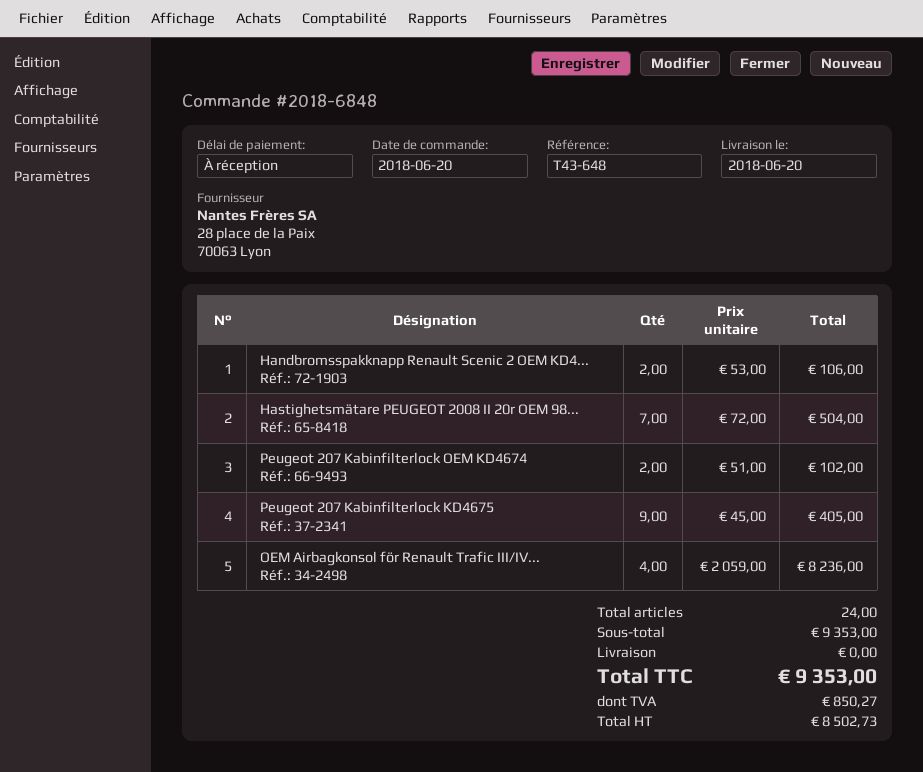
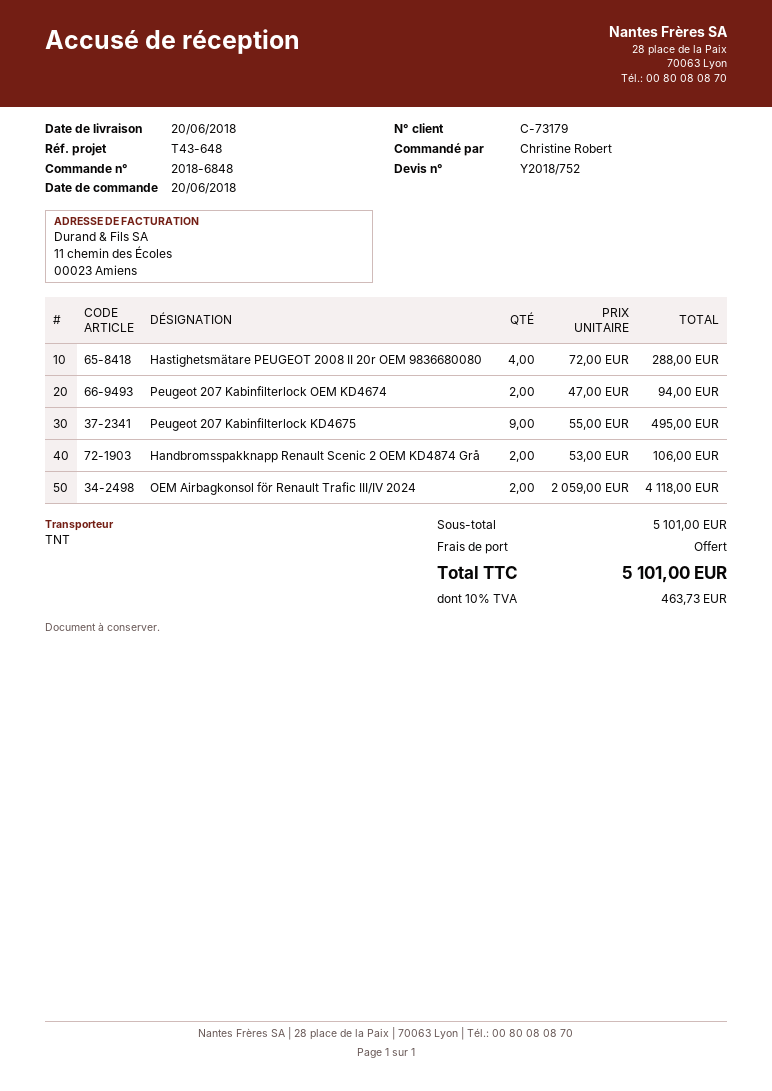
Hastighetsmätare PEUGEOT 2008 II 20r OEM 98...: 7 x 72.00 = 504.00 -> 4 x 72.00 = 288.00
Peugeot 207 Kabinfilterlock OEM KD4674: 2 x 51.00 = 102.00 -> 2 x 47.00 = 94.00
Peugeot 207 Kabinfilterlock KD4675: 9 x 45.00 = 405.00 -> 9 x 55.00 = 495.00
OEM Airbagkonsol för Renault Trafic III/IV...: 4 x 2059.00 = 8236.00 -> 2 x 2059.00 = 4118.00
subtotal: 9353.00 -> 5101.00
tax: 850.27 -> 463.73
total: 9353.00 -> 5101.00

